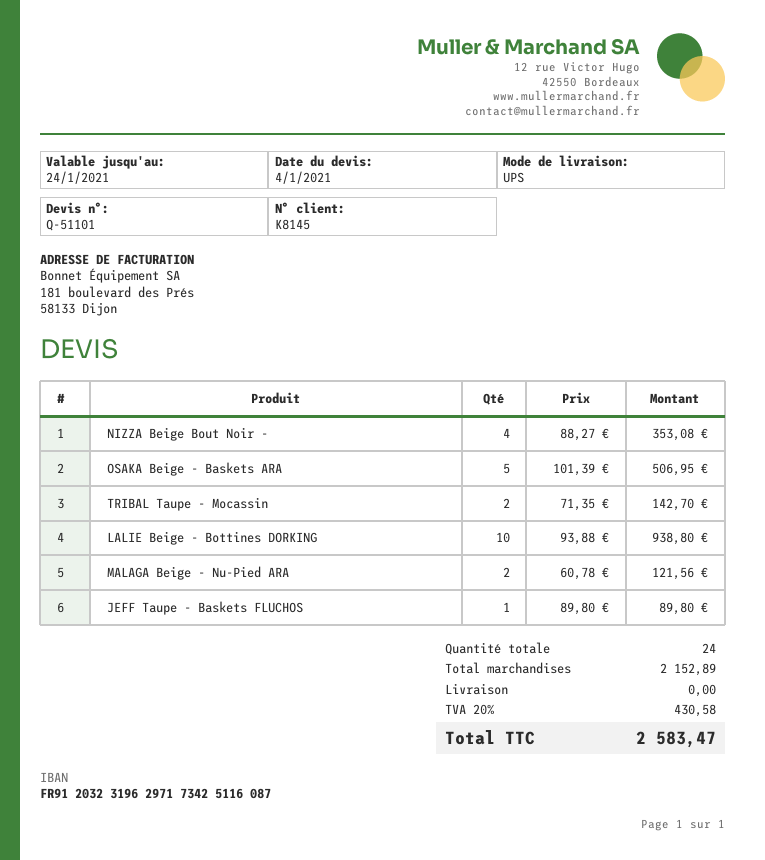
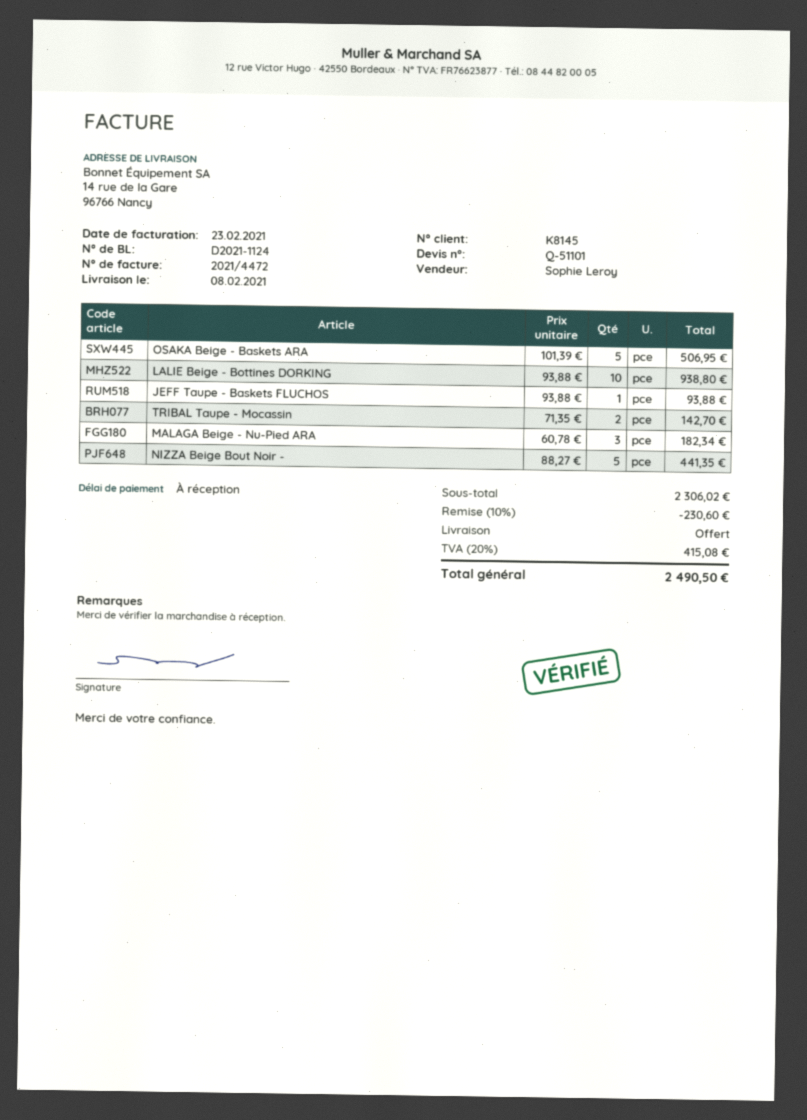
NIZZA Beige Bout Noir -: 4 x 88.27 = 353.08 -> 5 x 88.27 = 441.35
MALAGA Beige - Nu-Pied ARA: 2 x 60.78 = 121.56 -> 3 x 60.78 = 182.34
JEFF Taupe - Baskets FLUCHOS: 1 x 89.80 = 89.80 -> 1 x 93.88 = 93.88
subtotal: 2152.89 -> 2306.02
discount: none -> 10% = 230.60
tax: 20% = 430.58 -> 20% = 415.08
total: 2583.47 -> 2490.50

